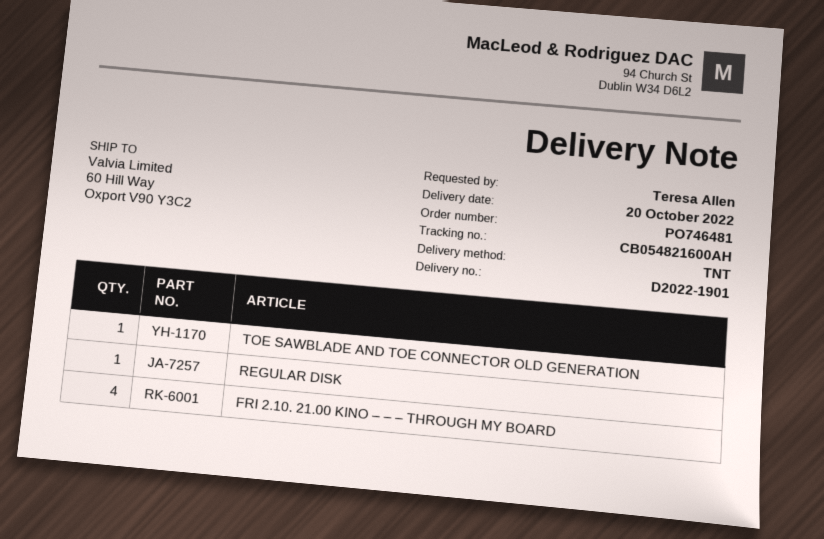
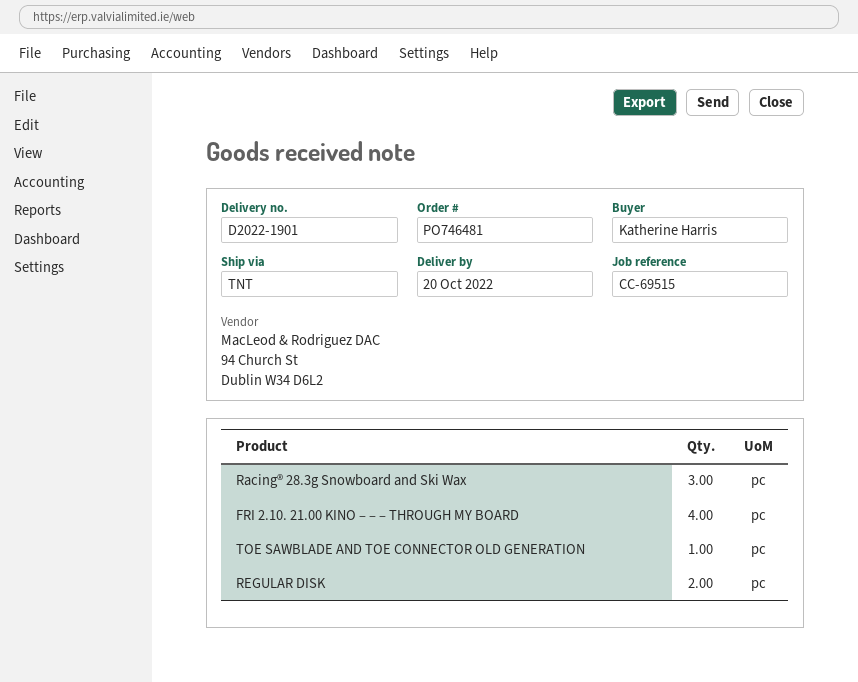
ordered by: Teresa Allen -> Katherine Harris
REGULAR DISK: 1 -> 2
Racing® 28.3g Snowboard and Ski Wax: none -> 3

